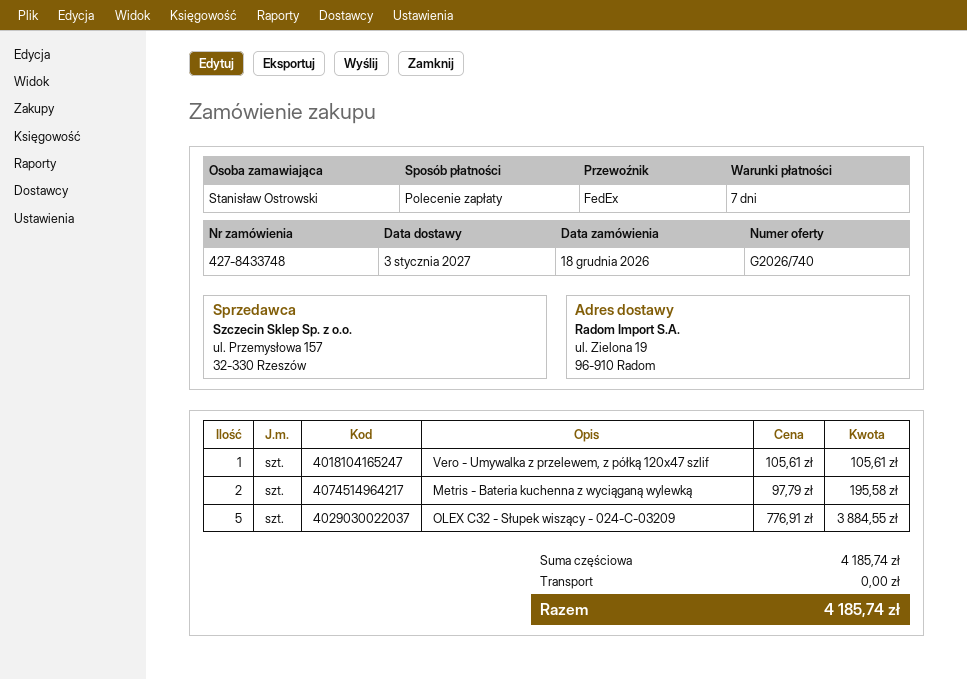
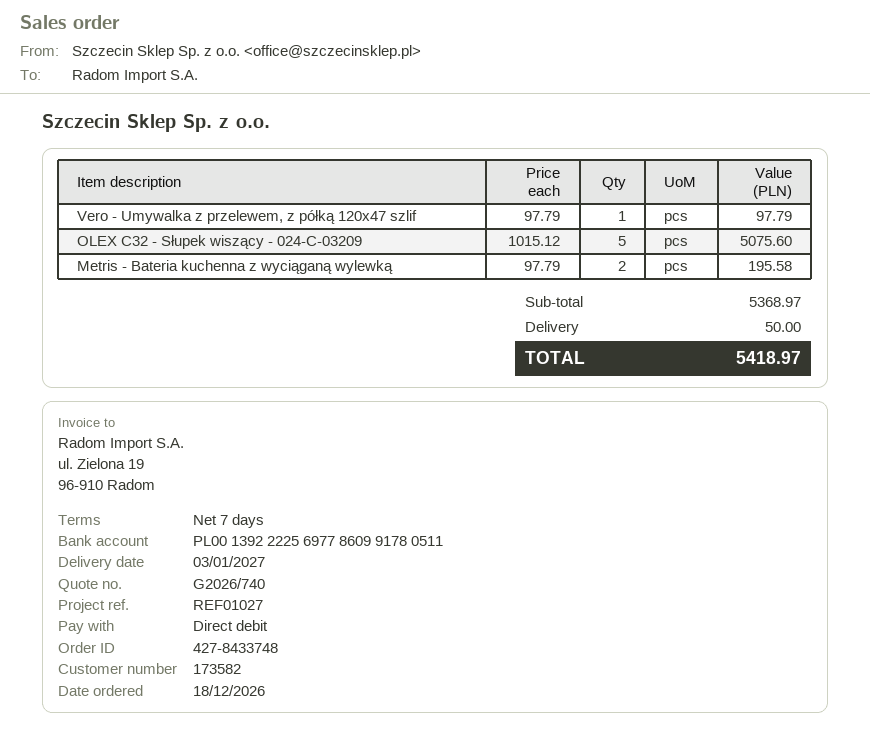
Vero - Umywalka z przelewem, z półką 120x47 szlif: 1 x 105.61 = 105.61 -> 1 x 97.79 = 97.79
OLEX C32 - Słupek wiszący - 024-C-03209: 5 x 776.91 = 3884.55 -> 5 x 1015.12 = 5075.60
subtotal: 4185.74 -> 5368.97
shipping: 0.00 -> 50.00
total: 4185.74 -> 5418.97

